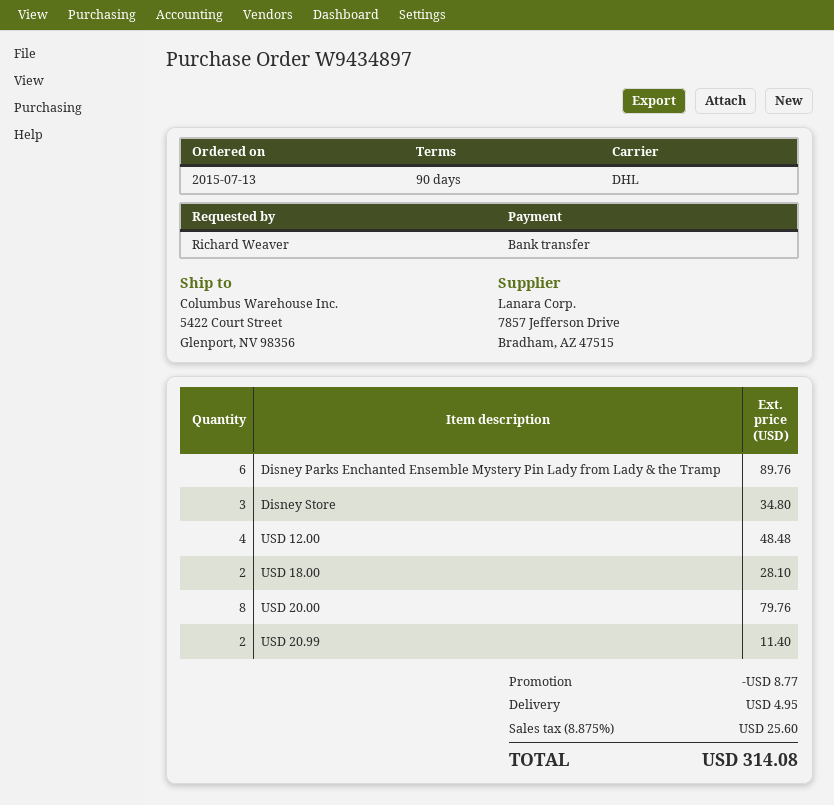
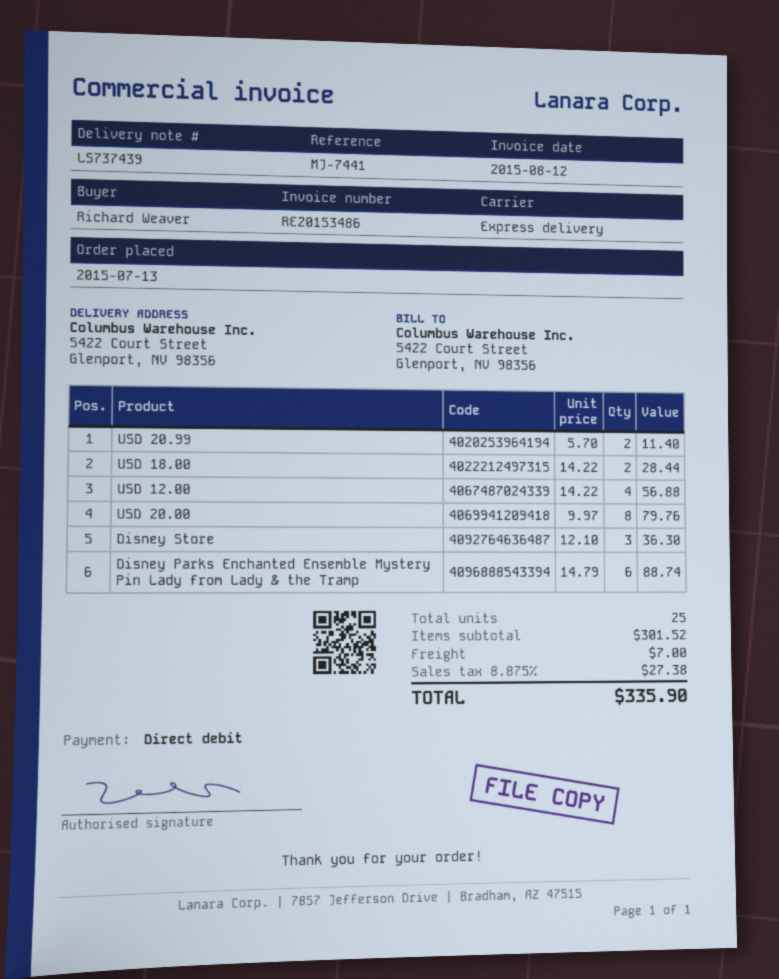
payment method: bank transfer -> direct debit
shipping method: DHL -> express
Disney Parks Enchanted Ensemble Mystery Pin Lady from Lady & the Tramp: 6 for 89.76 -> 6 for 88.74
Disney Store: 3 for 34.80 -> 3 for 36.30
USD 12.00: 4 for 48.48 -> 4 for 56.88
USD 18.00: 2 for 28.10 -> 2 for 28.44
discount: 8.77 -> none
shipping: 4.95 -> 7.00
tax: 8.875% = 25.60 -> 8.875% = 27.38
total: 314.08 -> 335.90

